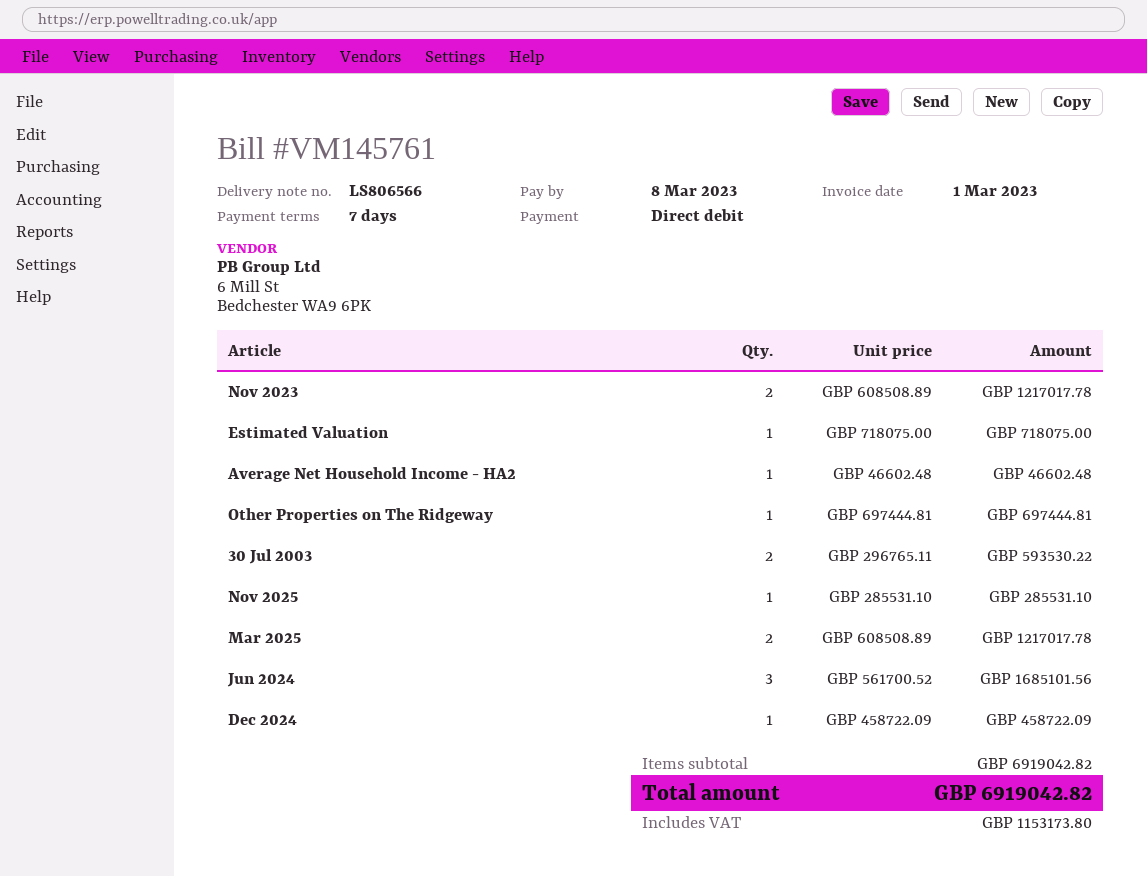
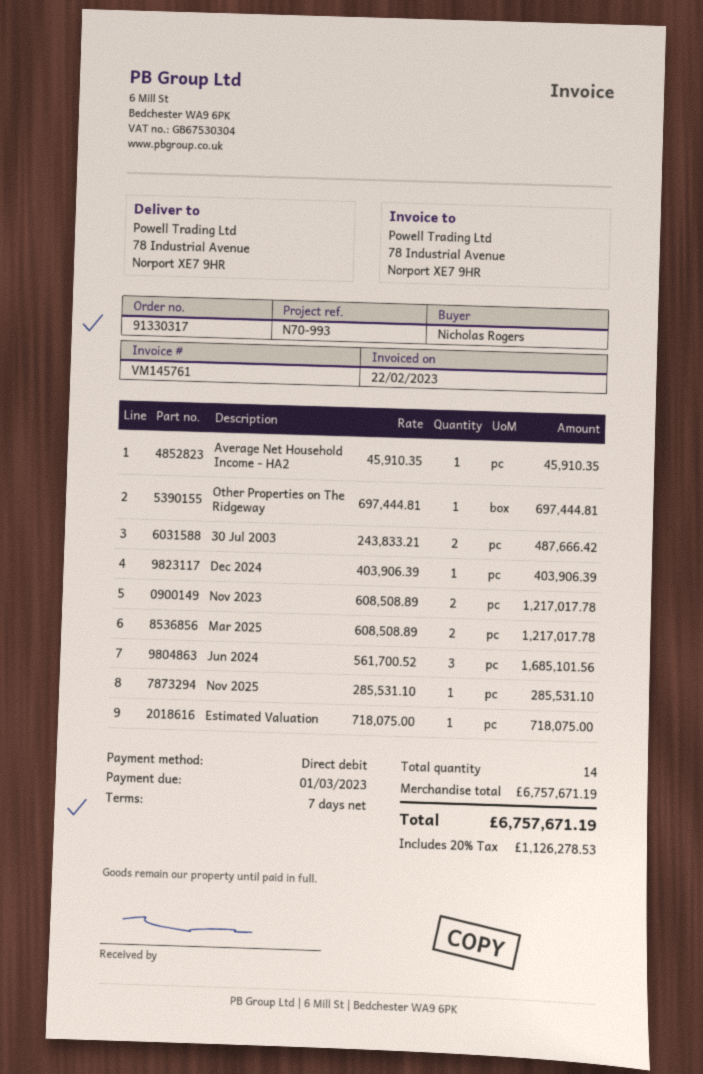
invoice date: 2023-03-01 -> 2023-02-22
due date: 2023-03-08 -> 2023-03-01
Average Net Household Income - HA2: 1 x 46602.48 = 46602.48 -> 1 x 45910.35 = 45910.35
30 Jul 2003: 2 x 296765.11 = 593530.22 -> 2 x 243833.21 = 487666.42
Dec 2024: 1 x 458722.09 = 458722.09 -> 1 x 403906.39 = 403906.39
subtotal: 6919042.82 -> 6757671.19
tax: 1153173.80 -> 1126278.53
total: 6919042.82 -> 6757671.19

